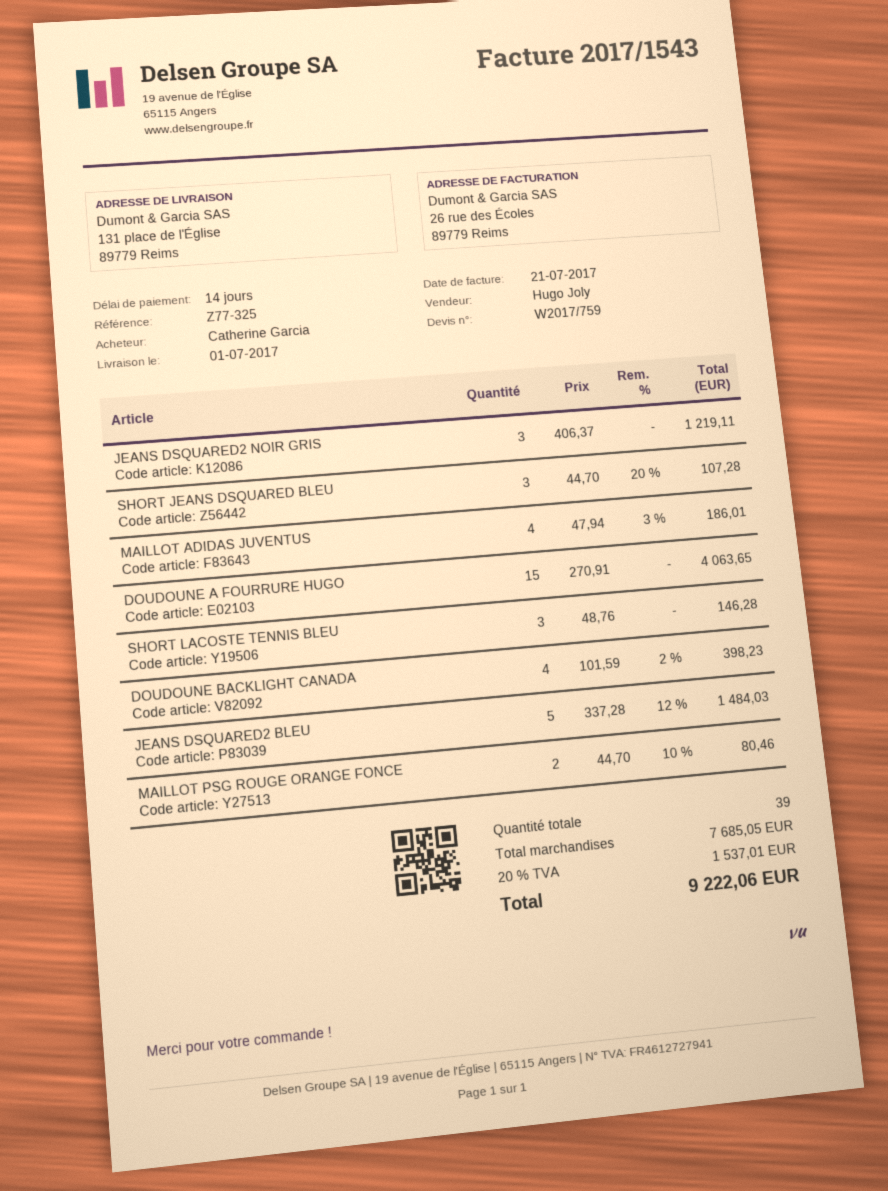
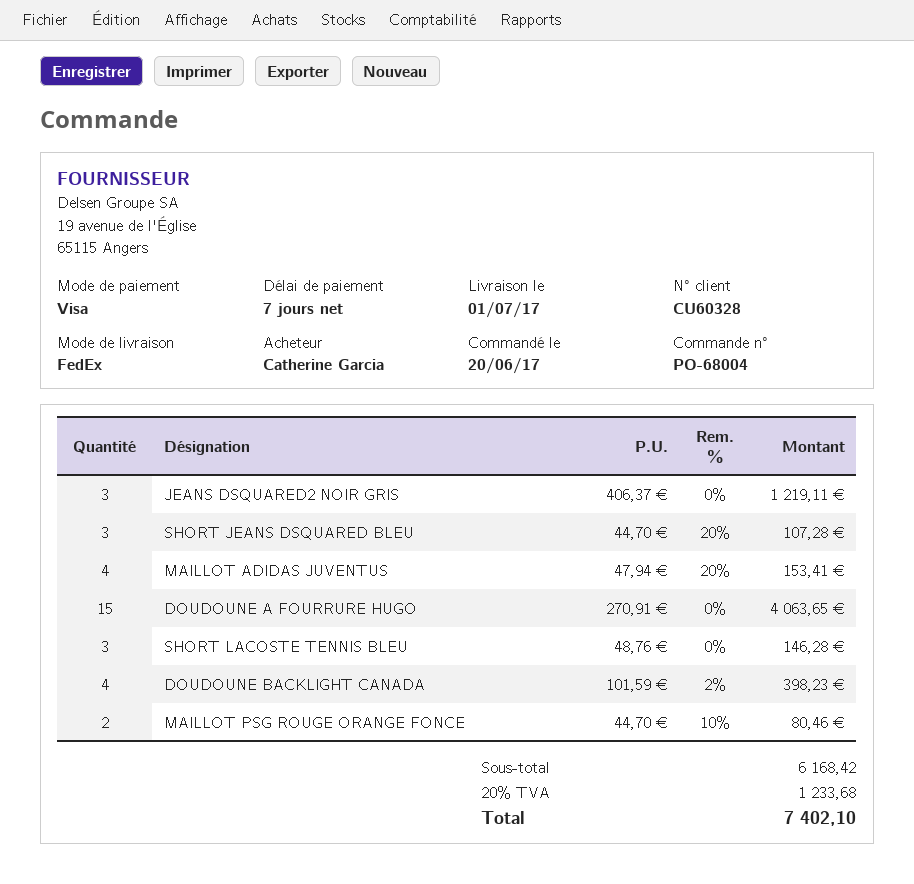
payment terms: 14 days -> 7 days
MAILLOT ADIDAS JUVENTUS: 4 x 47.94 - 3% = 186.01 -> 4 x 47.94 - 20% = 153.41
JEANS DSQUARED2 BLEU: 5 x 337.28 - 12% = 1484.03 -> none
subtotal: 7685.05 -> 6168.42
tax: 20% = 1537.01 -> 20% = 1233.68
total: 9222.06 -> 7402.10

